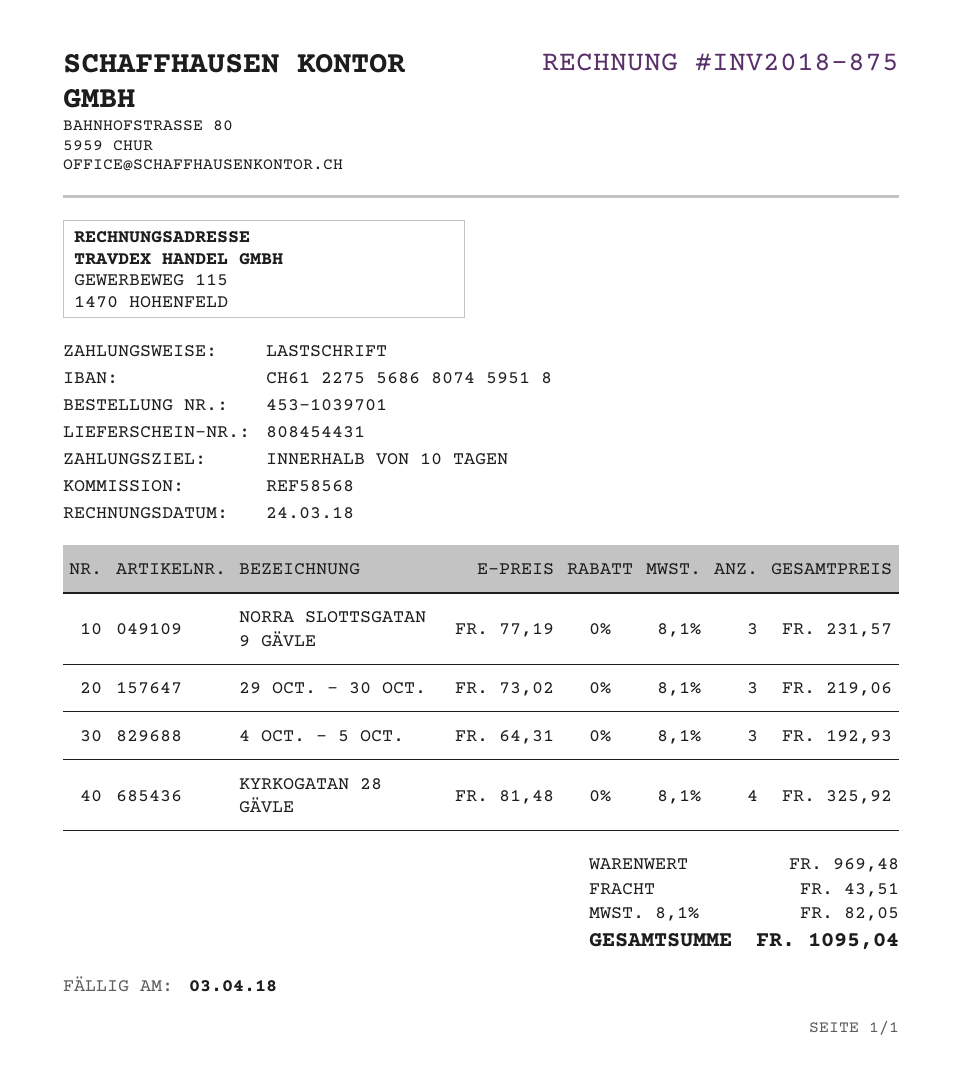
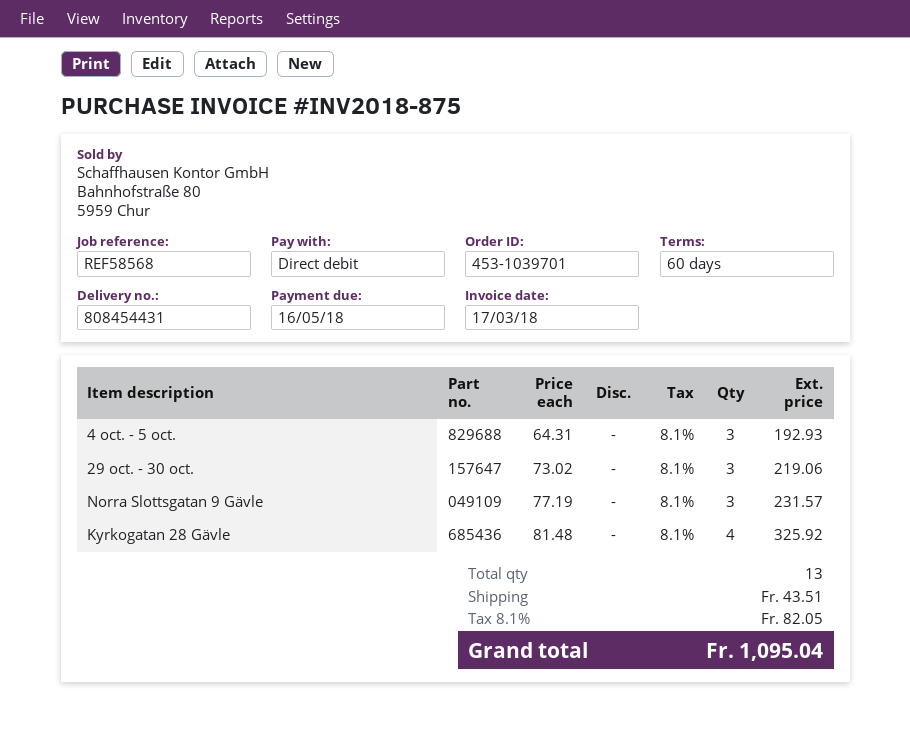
invoice date: 2018-03-24 -> 2018-03-17
payment terms: 10 days -> 60 days
due date: 2018-04-03 -> 2018-05-16

